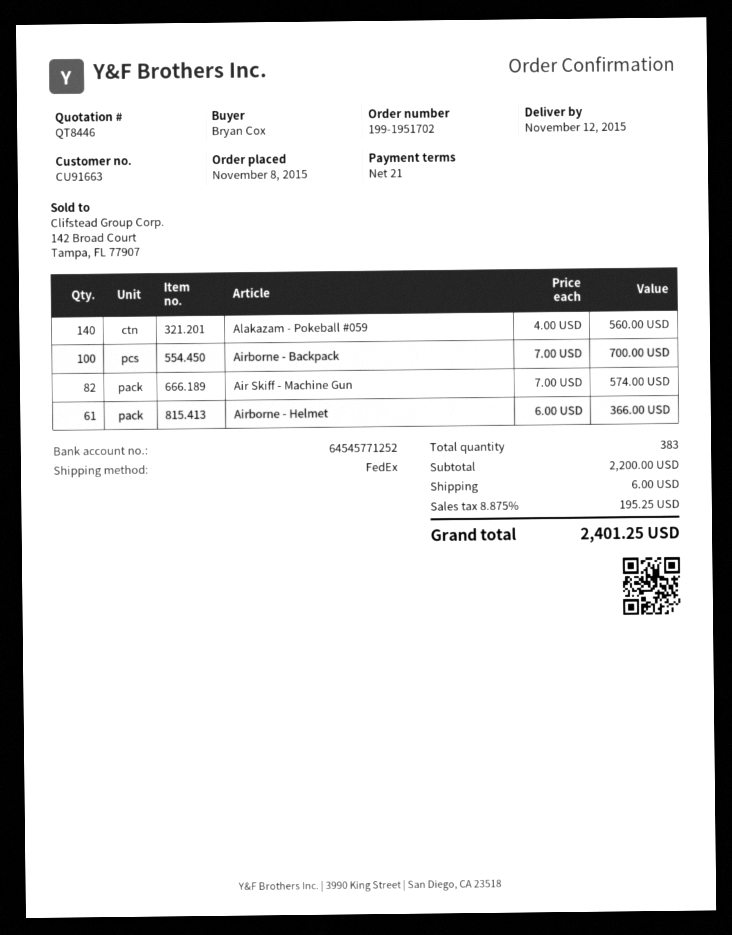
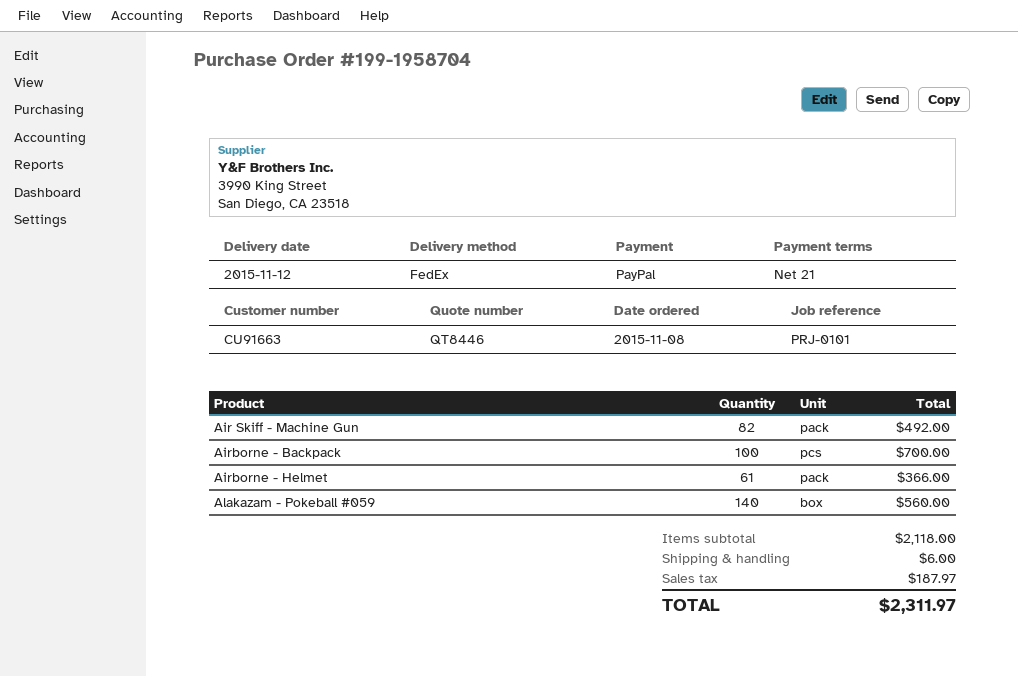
order number: 199-1951702 -> 199-1958704
Air Skiff - Machine Gun: 82 for 574.00 -> 82 for 492.00
subtotal: 2200.00 -> 2118.00
tax: 195.25 -> 187.97
total: 2401.25 -> 2311.97

